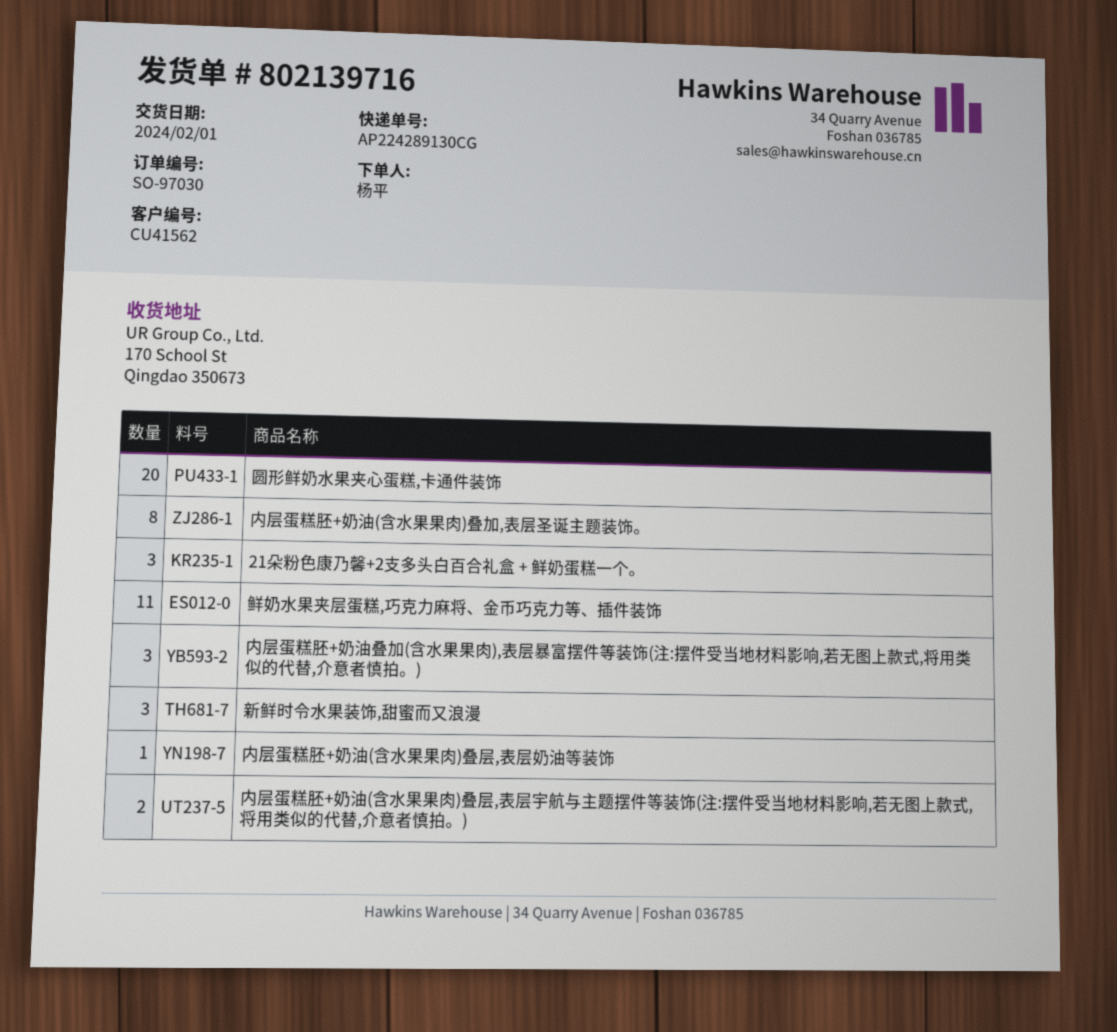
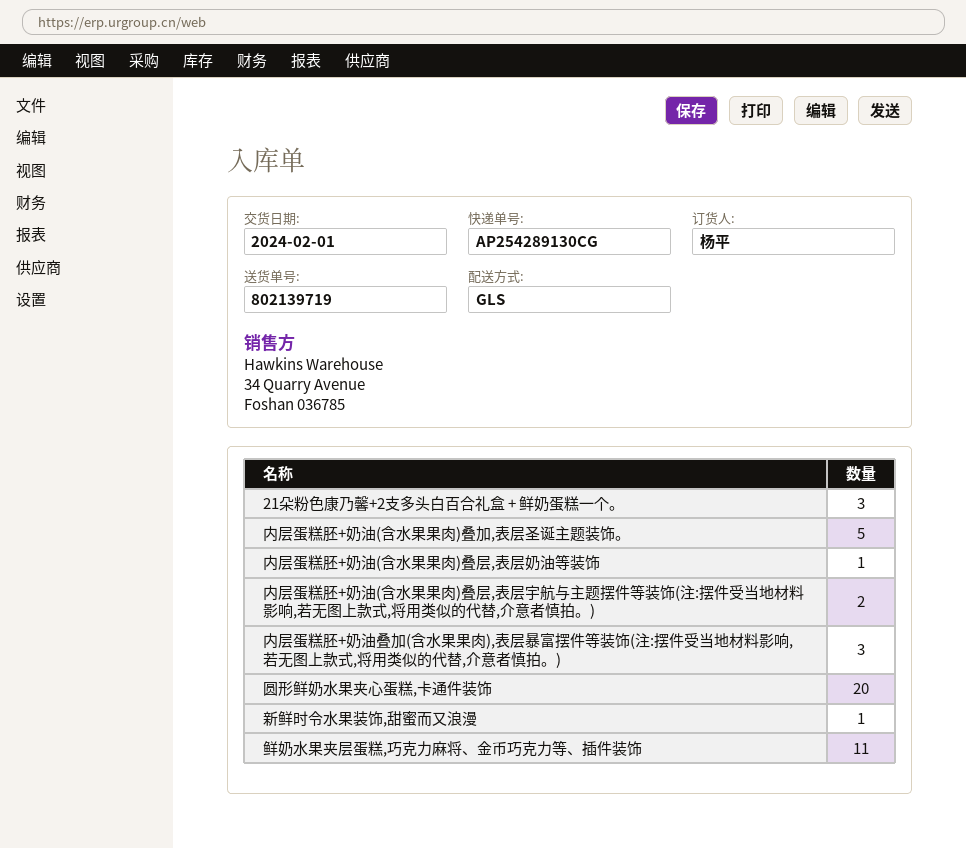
delivery note number: 802139716 -> 802139719
tracking number: AP224289130CG -> AP254289130CG
内层蛋糕胚+奶油(含水果果肉)叠加,表层圣诞主题装饰。: 8 -> 5
新鲜时令水果装饰,甜蜜而又浪漫: 3 -> 1

